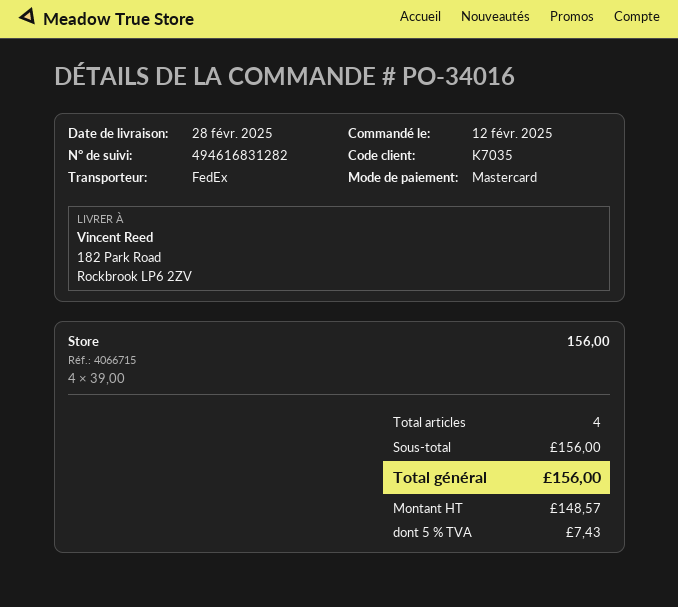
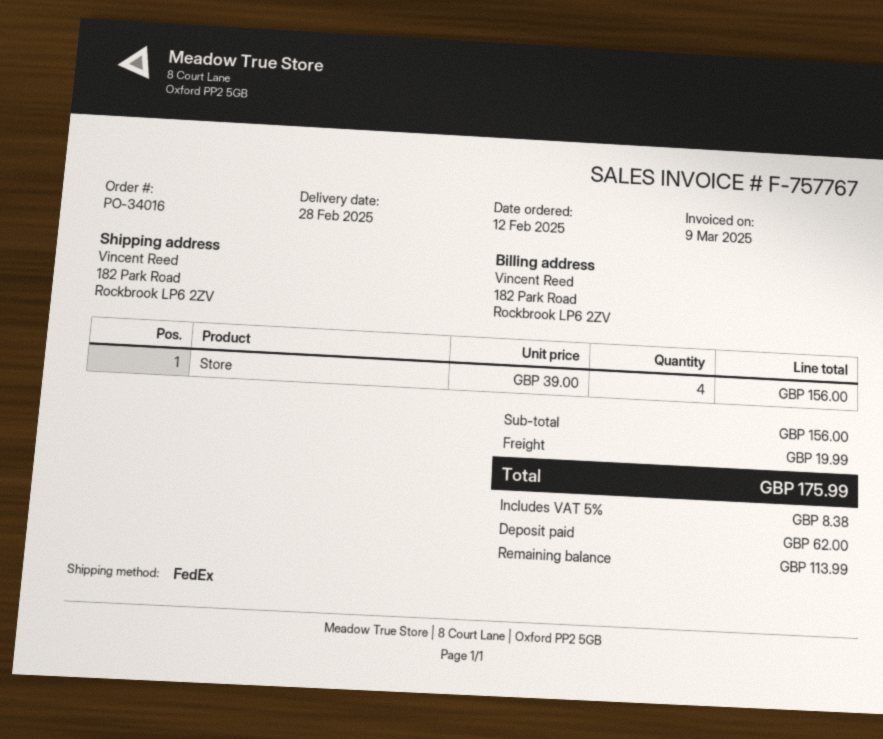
shipping: none -> 19.99
tax: 5% = 7.43 -> 5% = 8.38
total: 156.00 -> 175.99

